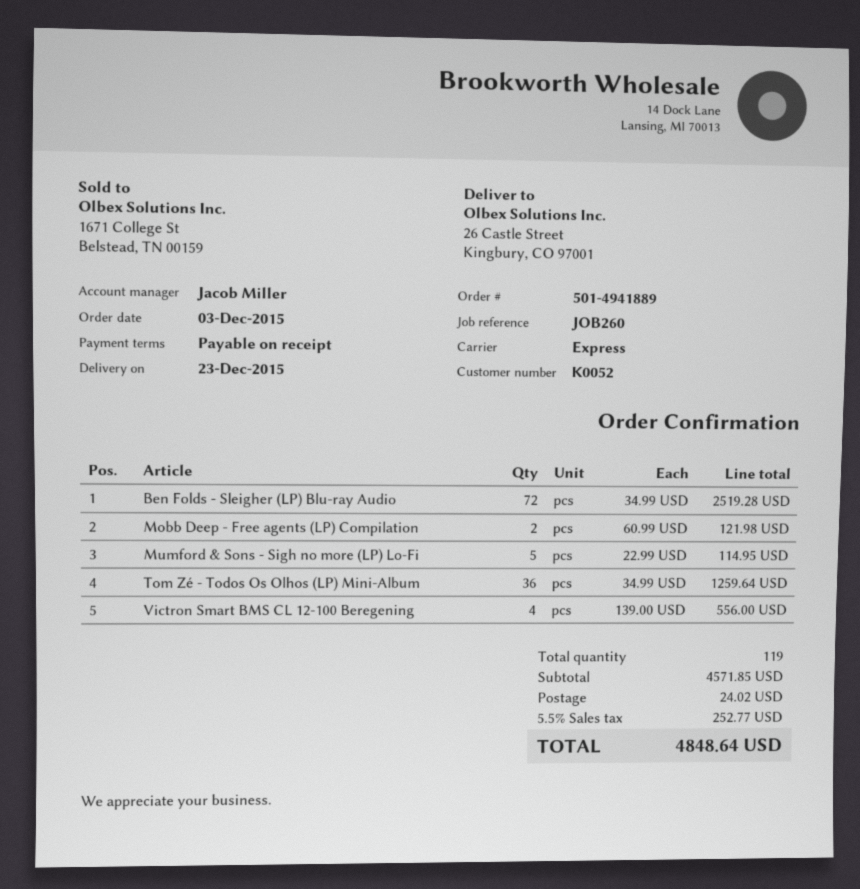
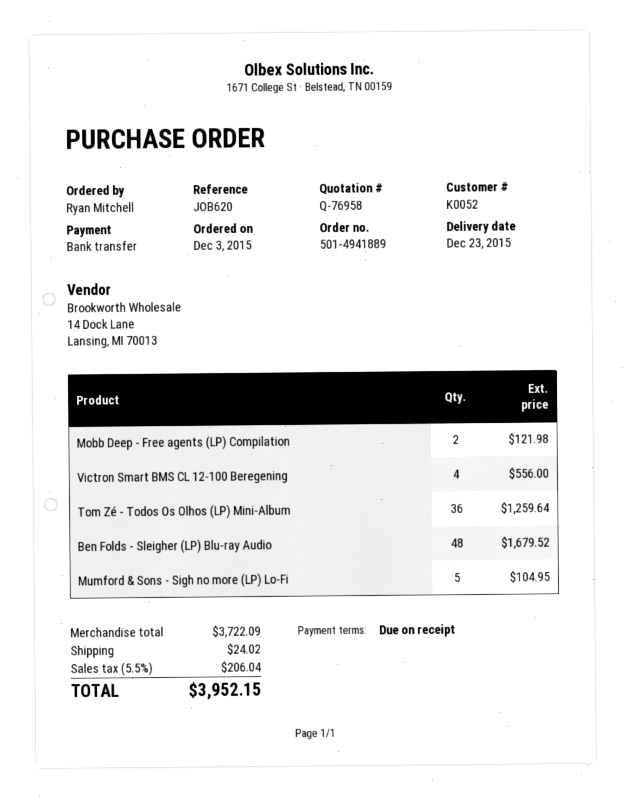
reference: JOB260 -> JOB620
Ben Folds - Sleigher (LP) Blu-ray Audio: 72 for 2519.28 -> 48 for 1679.52
Mumford & Sons - Sigh no more (LP) Lo-Fi: 5 for 114.95 -> 5 for 104.95
subtotal: 4571.85 -> 3722.09
tax: 5.5% = 252.77 -> 5.5% = 206.04
total: 4848.64 -> 3952.15

